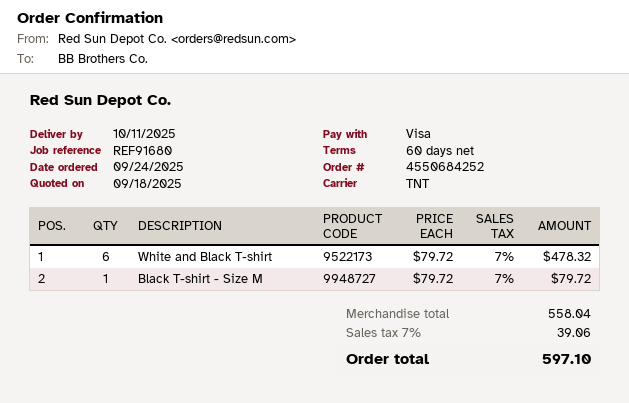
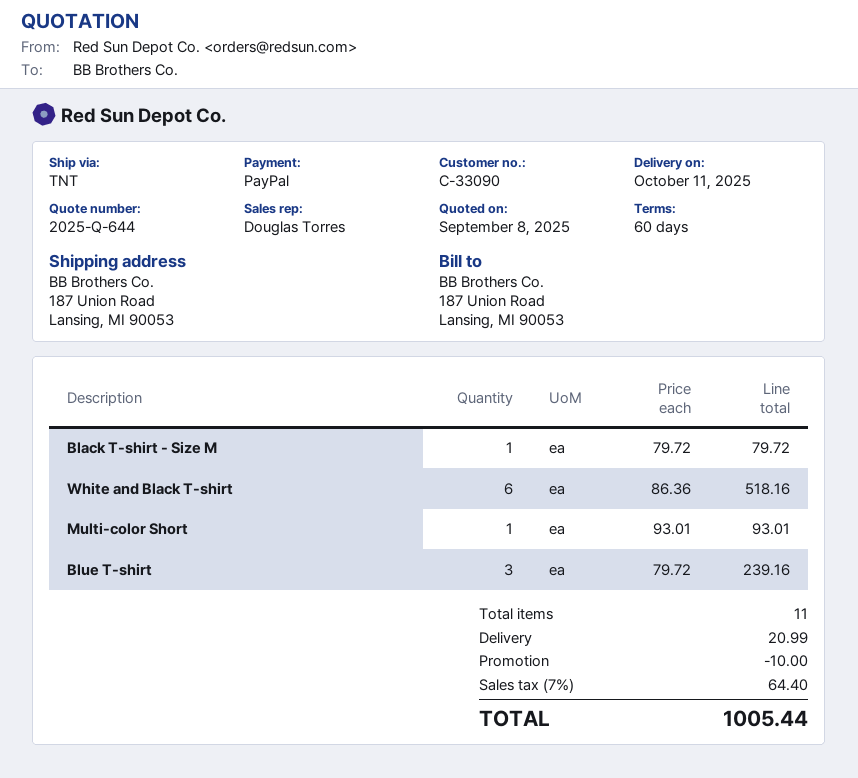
quote date: 2025-09-18 -> 2025-09-08
payment method: Visa -> PayPal
White and Black T-shirt: 6 x 79.72 = 478.32 -> 6 x 86.36 = 518.16
Multi-color Short: none -> 1 x 93.01 = 93.01
Blue T-shirt: none -> 3 x 79.72 = 239.16
discount: none -> 10.00
shipping: none -> 20.99
tax: 7% = 39.06 -> 7% = 64.40
total: 597.10 -> 1005.44

